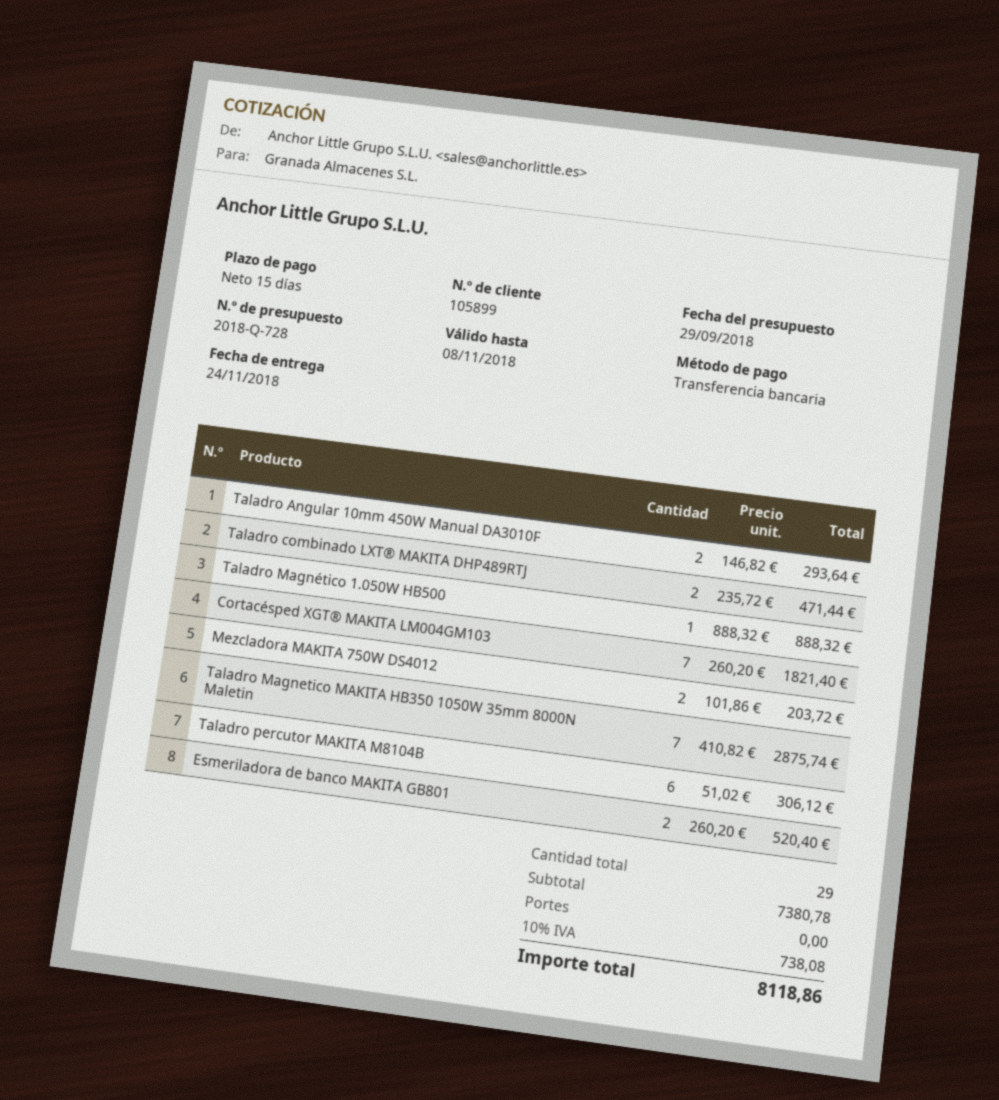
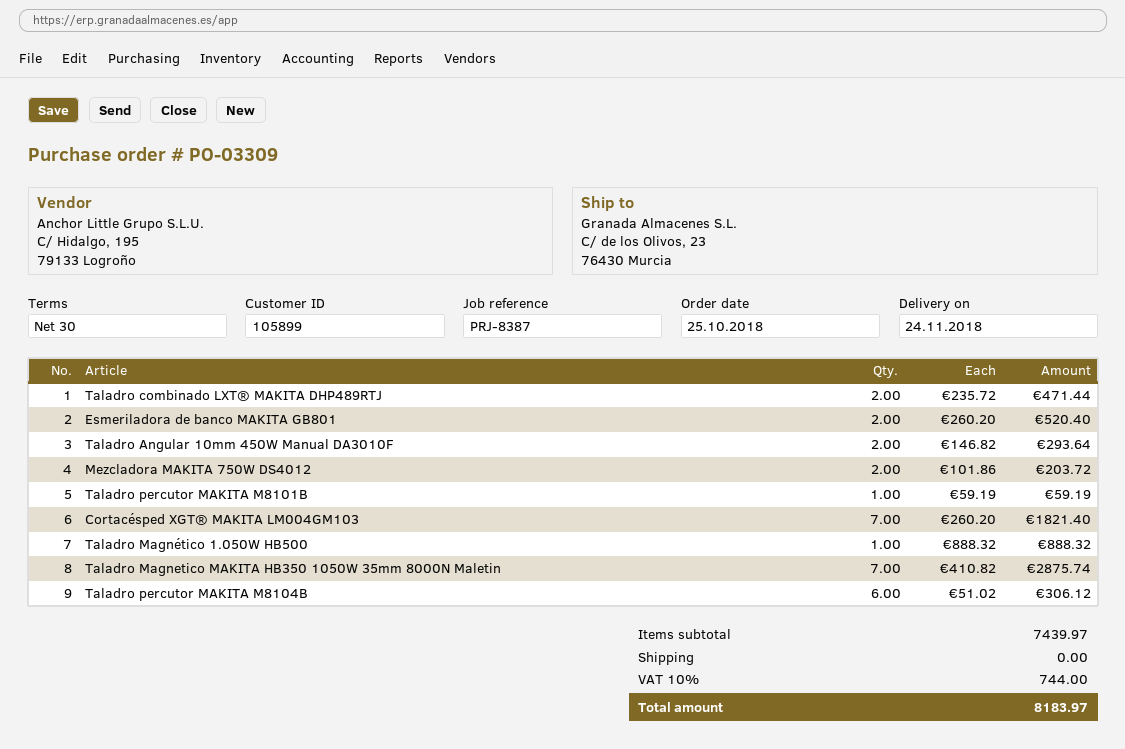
payment terms: 15 days -> 30 days
Taladro percutor MAKITA M8101B: none -> 1 x 59.19 = 59.19
subtotal: 7380.78 -> 7439.97
tax: 10% = 738.08 -> 10% = 744.00
total: 8118.86 -> 8183.97

